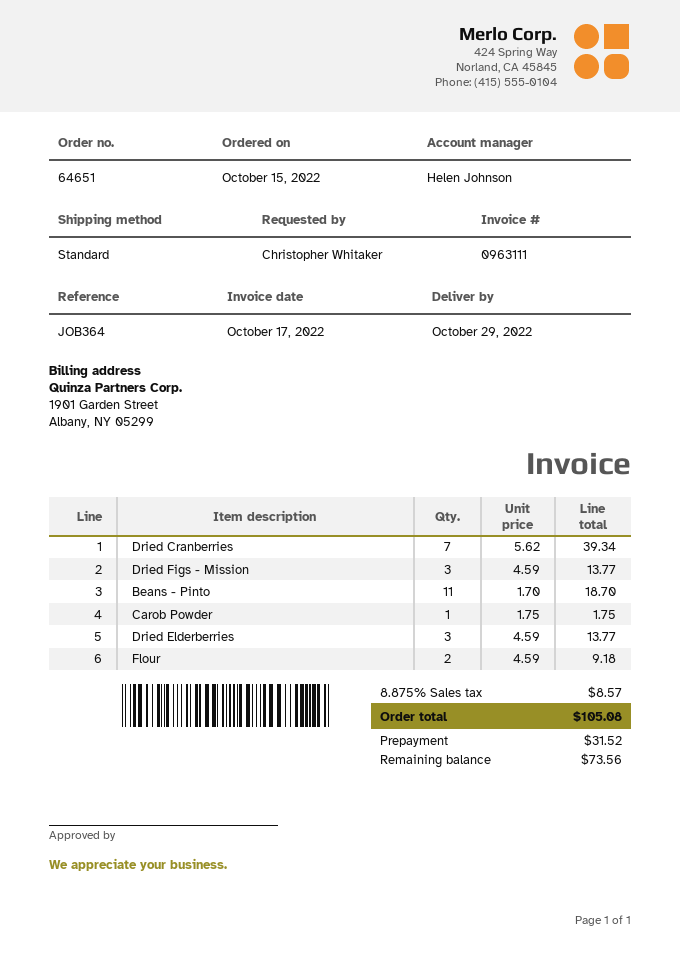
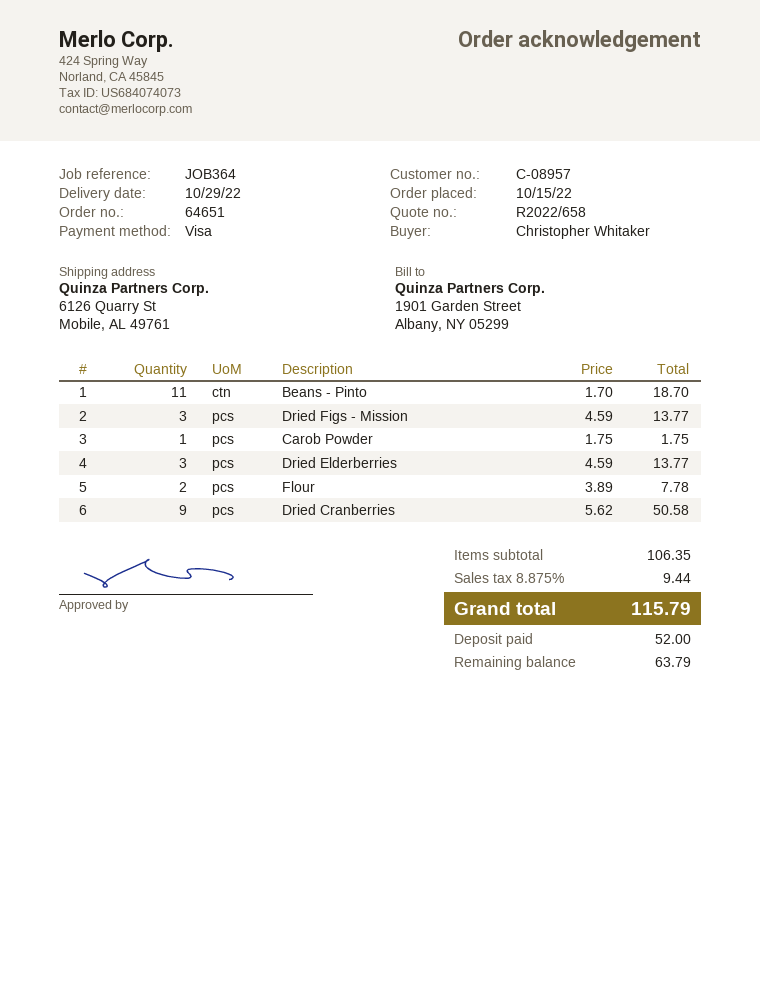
Dried Cranberries: 7 x 5.62 = 39.34 -> 9 x 5.62 = 50.58
Flour: 2 x 4.59 = 9.18 -> 2 x 3.89 = 7.78
tax: 8.875% = 8.57 -> 8.875% = 9.44
total: 105.08 -> 115.79
deposit: 31.52 -> 52.00
balance: 73.56 -> 63.79

